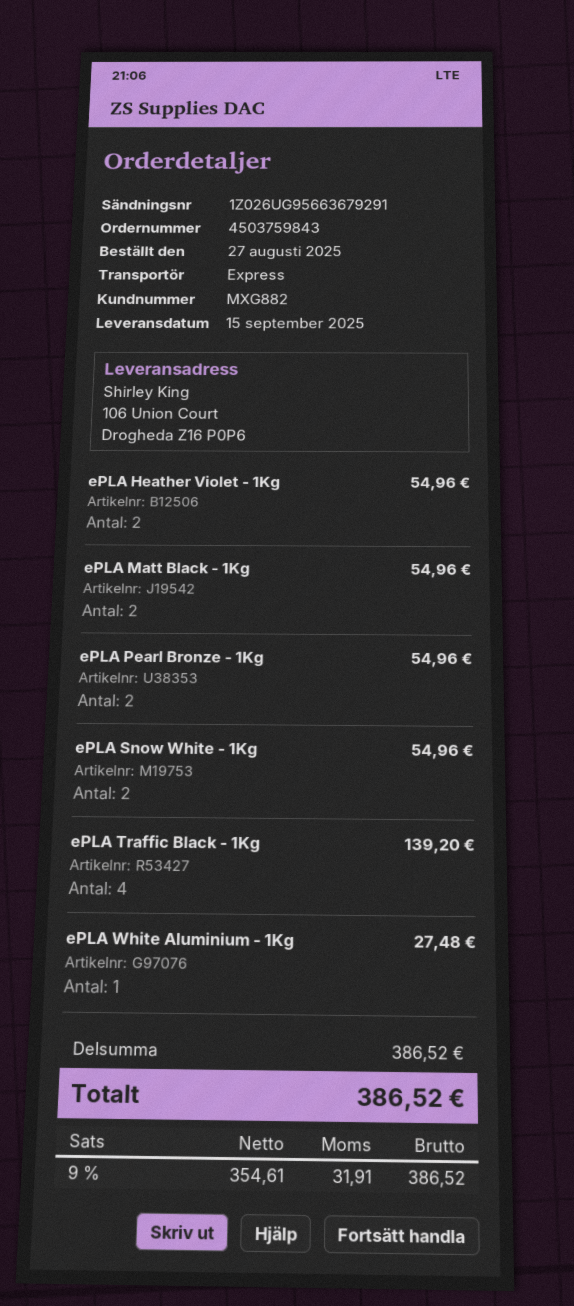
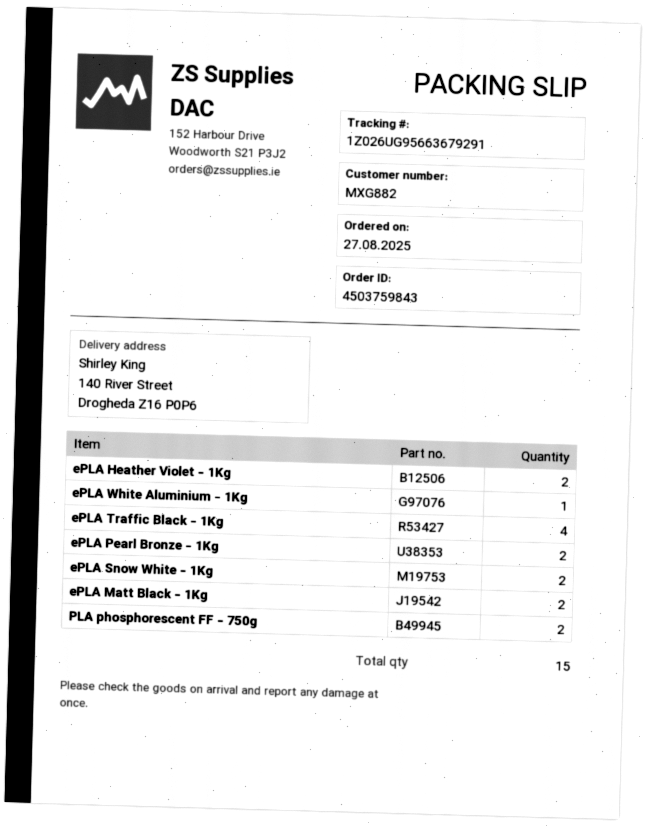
ship to: 106 Union Court, Drogheda Z16 P0P6 -> 140 River Street, Drogheda Z16 P0P6
PLA phosphorescent FF - 750g: none -> 2

